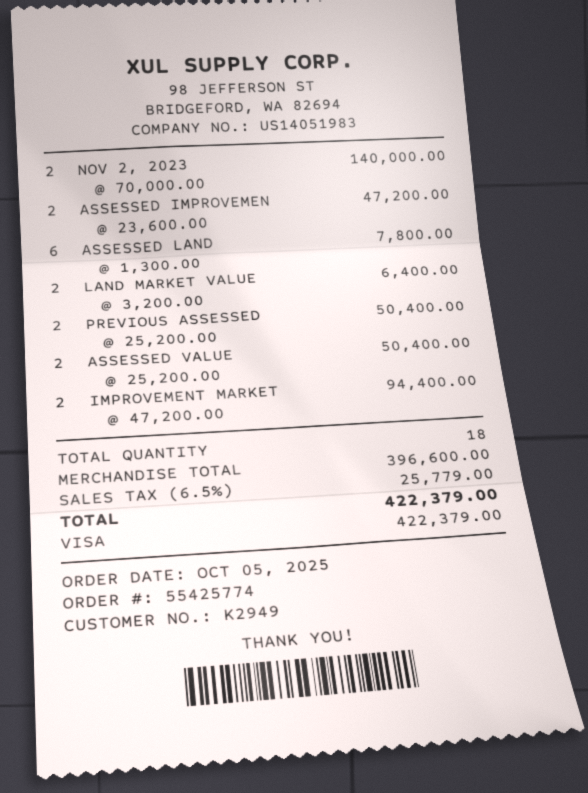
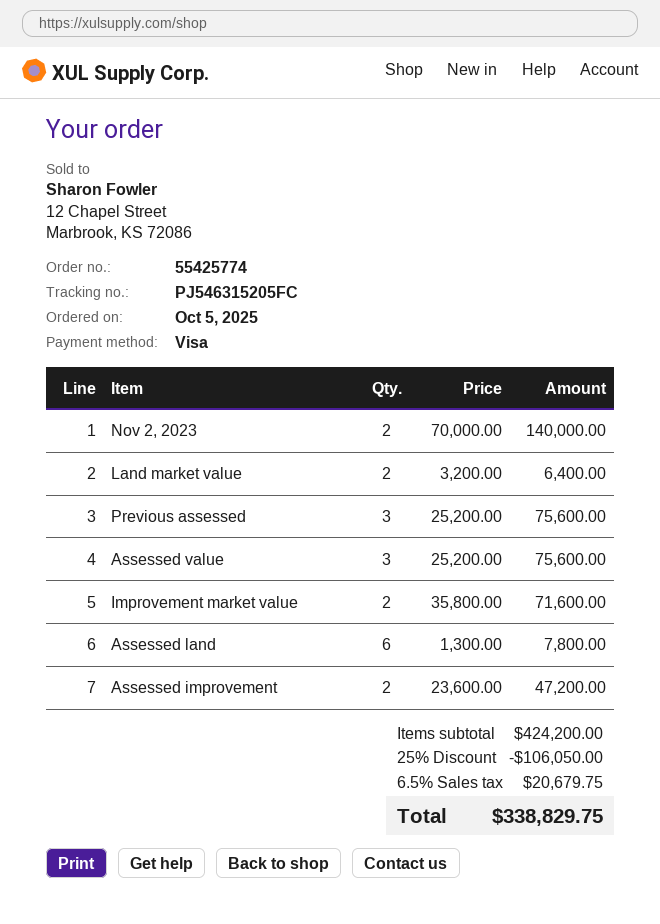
PREVIOUS ASSESSED: 2 x 25200.00 = 50400.00 -> 3 x 25200.00 = 75600.00
ASSESSED VALUE: 2 x 25200.00 = 50400.00 -> 3 x 25200.00 = 75600.00
IMPROVEMENT MARKET: 2 x 47200.00 = 94400.00 -> 2 x 35800.00 = 71600.00
subtotal: 396600.00 -> 424200.00
discount: none -> 25% = 106050.00
tax: 6.5% = 25779.00 -> 6.5% = 20679.75
total: 422379.00 -> 338829.75

